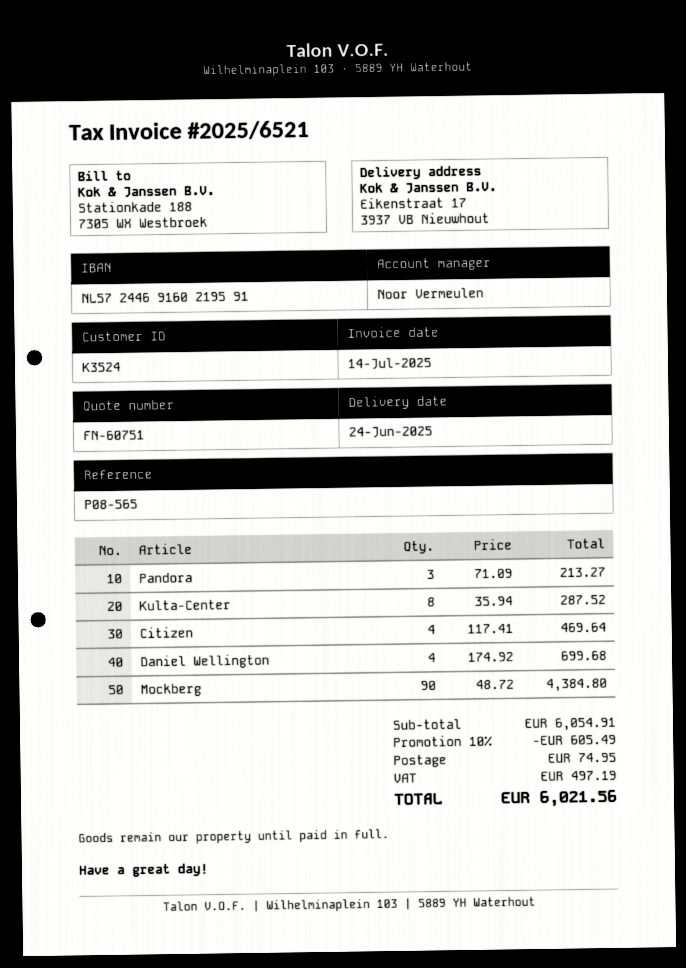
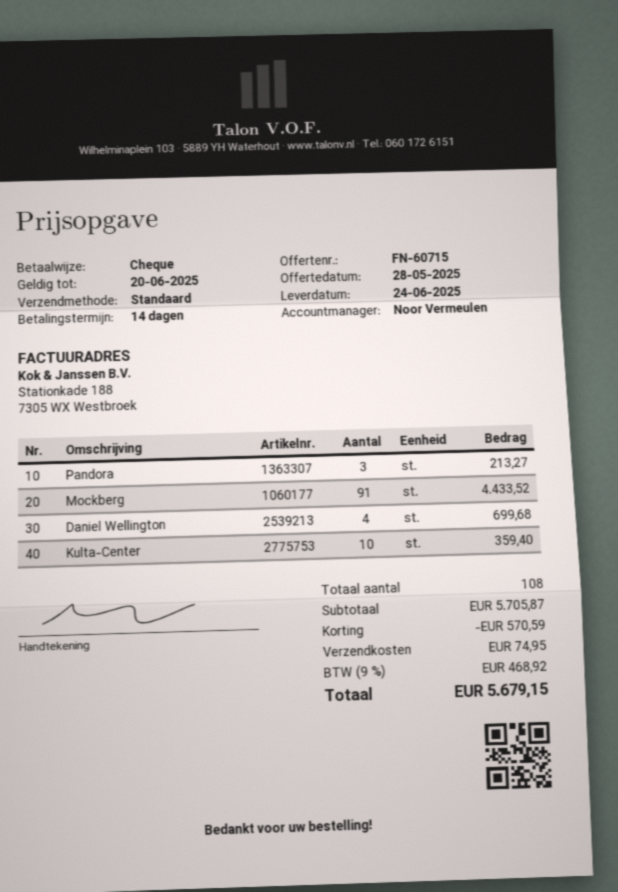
quote number: FN-60751 -> FN-60715
Kulta-Center: 8 for 287.52 -> 10 for 359.40
Citizen: 4 for 469.64 -> none
Mockberg: 90 for 4384.80 -> 91 for 4433.52
subtotal: 6054.91 -> 5705.87
discount: 605.49 -> 570.59
tax: 497.19 -> 468.92
total: 6021.56 -> 5679.15

